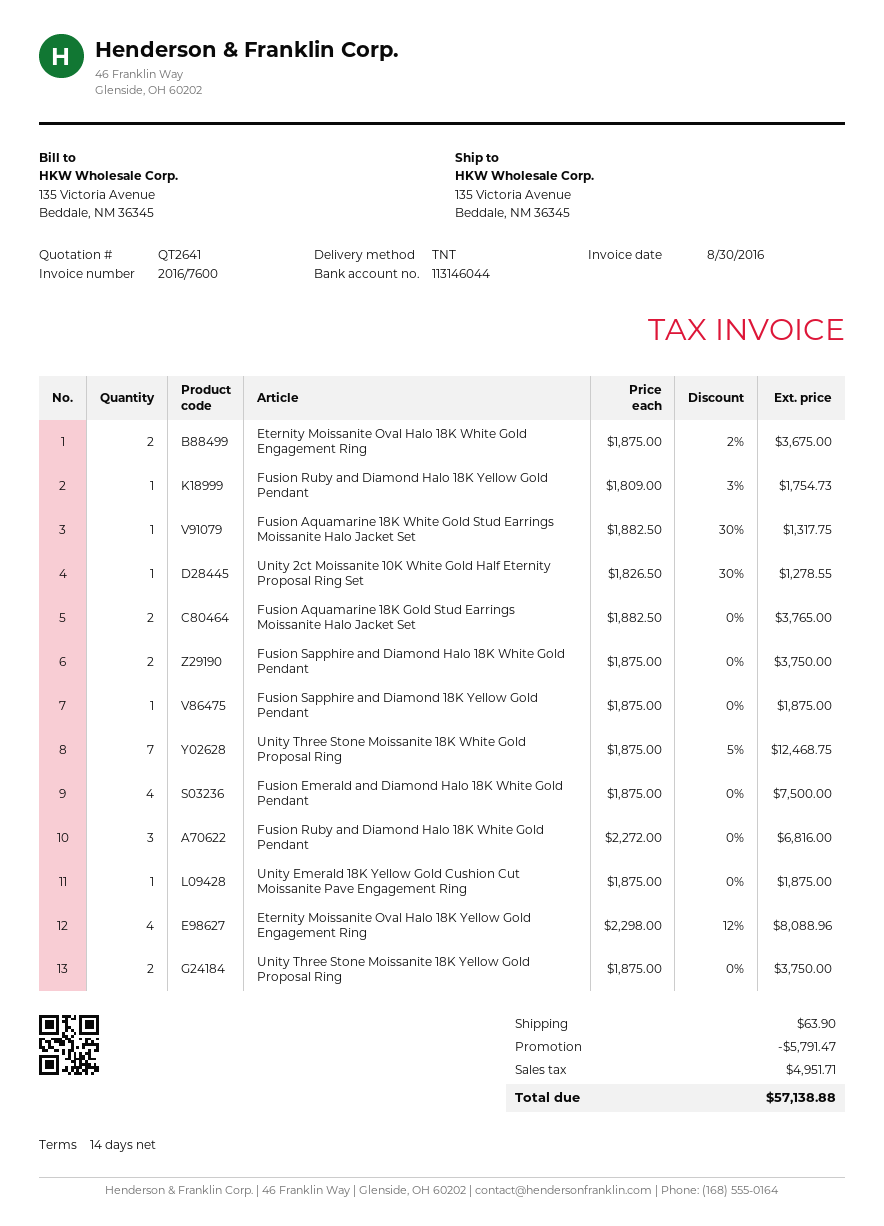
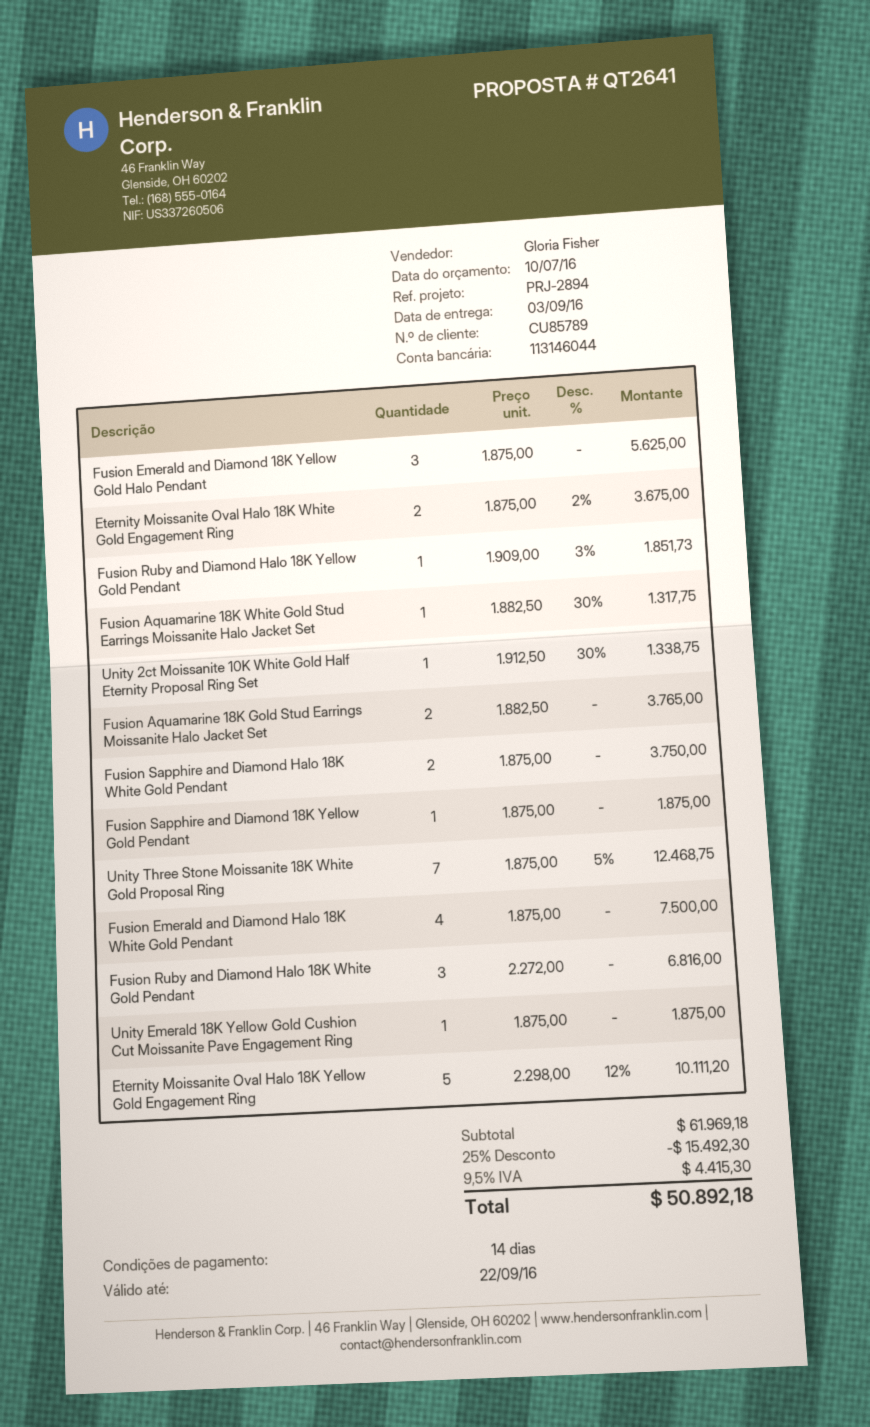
Fusion Ruby and Diamond Halo 18K Yellow Gold Pendant: 1 x 1809.00 - 3% = 1754.73 -> 1 x 1909.00 - 3% = 1851.73
Unity 2ct Moissanite 10K White Gold Half Eternity Proposal Ring Set: 1 x 1826.50 - 30% = 1278.55 -> 1 x 1912.50 - 30% = 1338.75
Eternity Moissanite Oval Halo 18K Yellow Gold Engagement Ring: 4 x 2298.00 - 12% = 8088.96 -> 5 x 2298.00 - 12% = 10111.20
Unity Three Stone Moissanite 18K Yellow Gold Proposal Ring: 2 x 1875.00 = 3750.00 -> none
Fusion Emerald and Diamond 18K Yellow Gold Halo Pendant: none -> 3 x 1875.00 = 5625.00
discount: 5791.47 -> 15492.30
shipping: 63.90 -> none
tax: 4951.71 -> 4415.30
total: 57138.88 -> 50892.18

